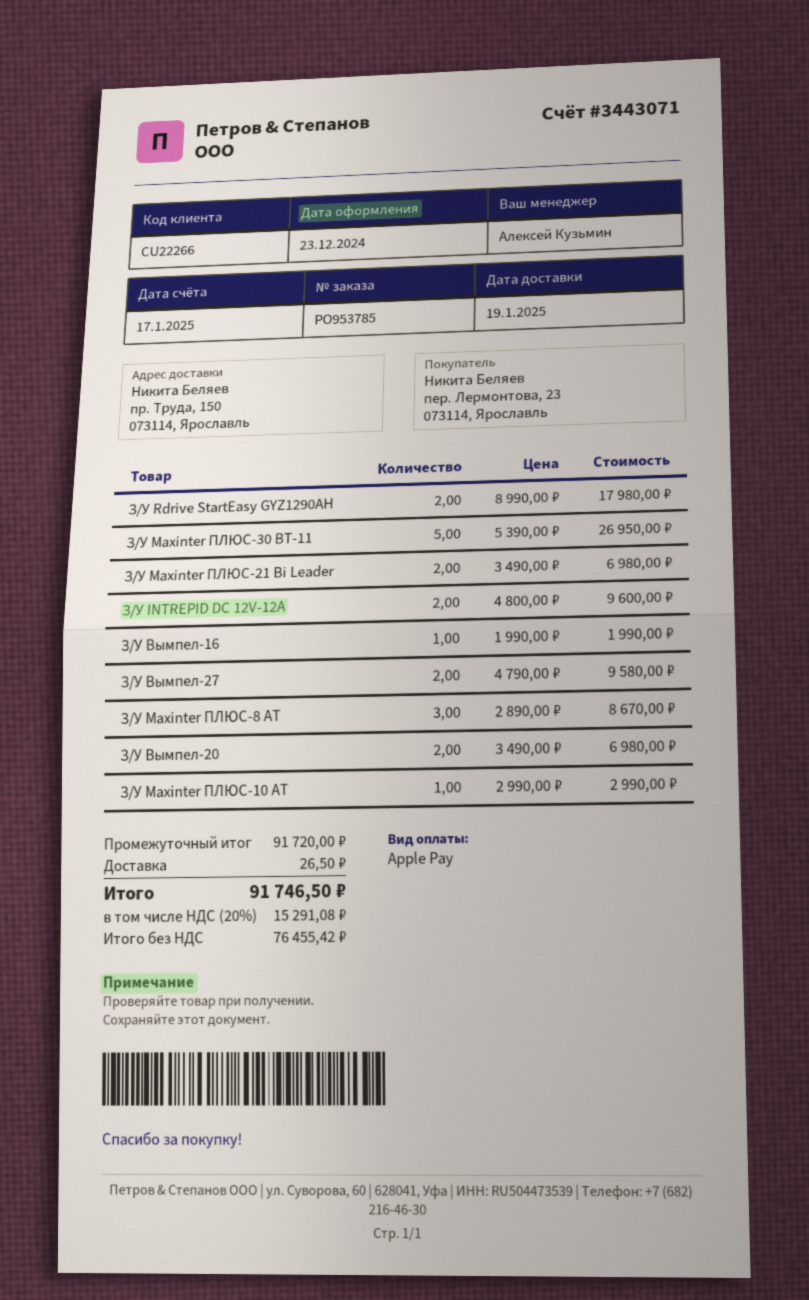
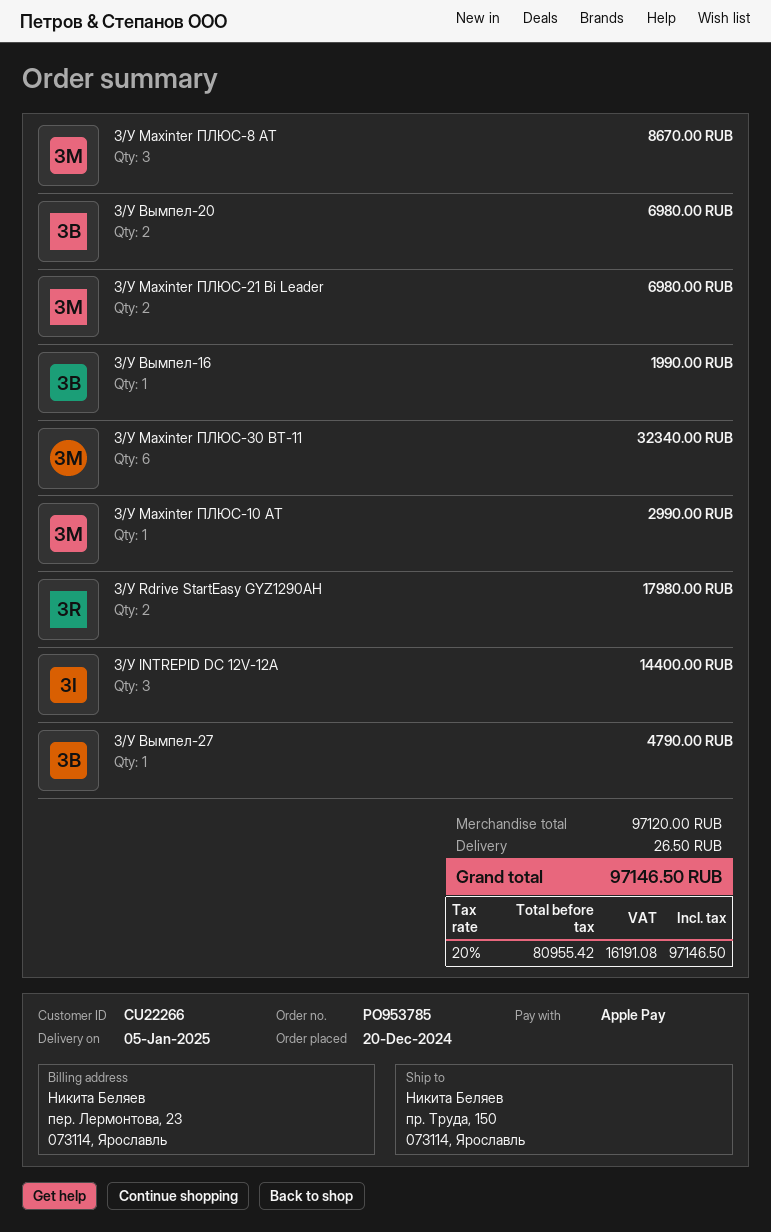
order date: 2024-12-23 -> 2024-12-20
delivery date: 2025-01-19 -> 2025-01-05
З/У Maxinter ПЛЮС-30 BТ-11: 5 for 26950.00 -> 6 for 32340.00
З/У INTREPID DC 12V-12A: 2 for 9600.00 -> 3 for 14400.00
З/У Вымпел-27: 2 for 9580.00 -> 1 for 4790.00
subtotal: 91720.00 -> 97120.00
net: 76455.42 -> 80955.42
tax: 20% = 15291.08 -> 20% = 16191.08
total: 91746.50 -> 97146.50

